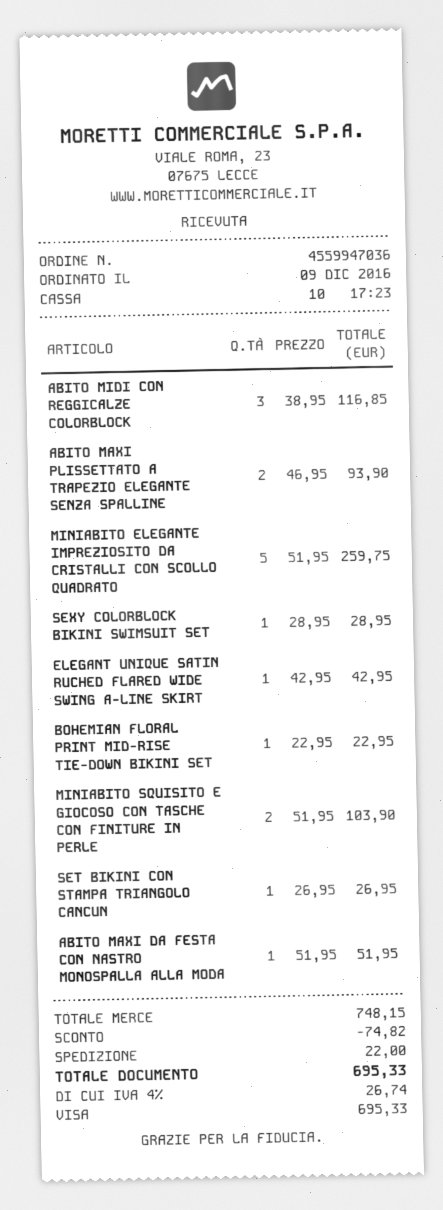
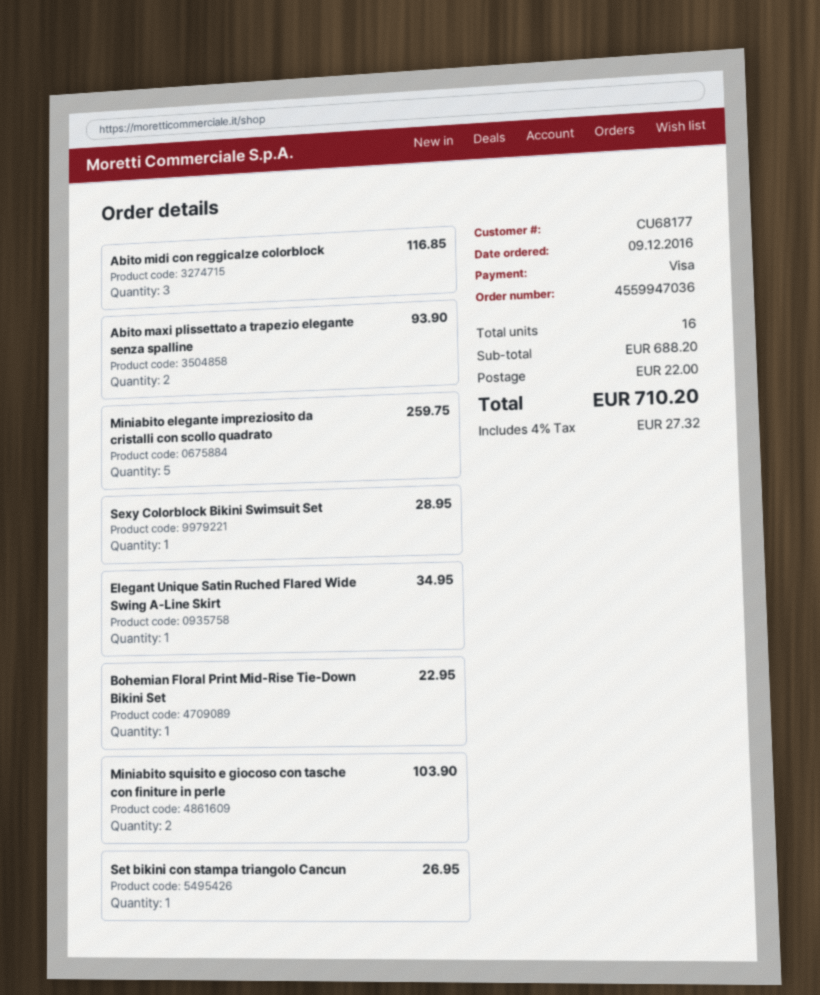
ELEGANT UNIQUE SATIN RUCHED FLARED WIDE SWING A-LINE SKIRT: 1 for 42.95 -> 1 for 34.95
ABITO MAXI DA FESTA CON NASTRO MONOSPALLA ALLA MODA: 1 for 51.95 -> none
subtotal: 748.15 -> 688.20
discount: 74.82 -> none
tax: 4% = 26.74 -> 4% = 27.32
total: 695.33 -> 710.20

